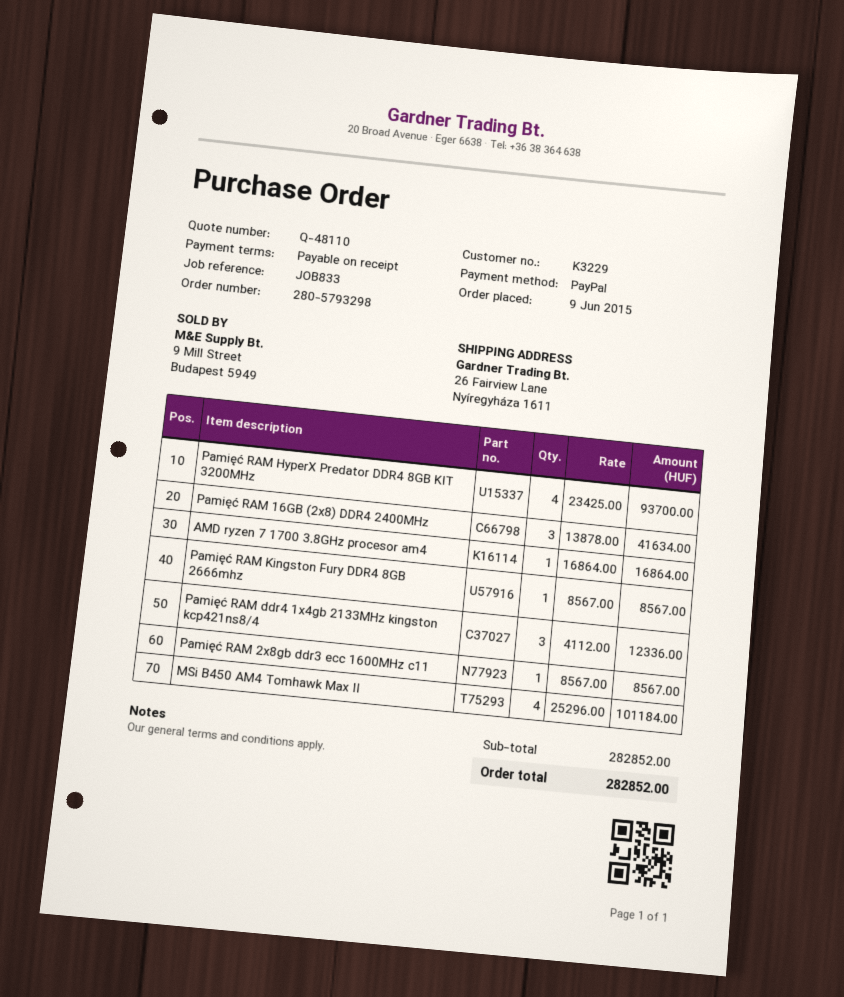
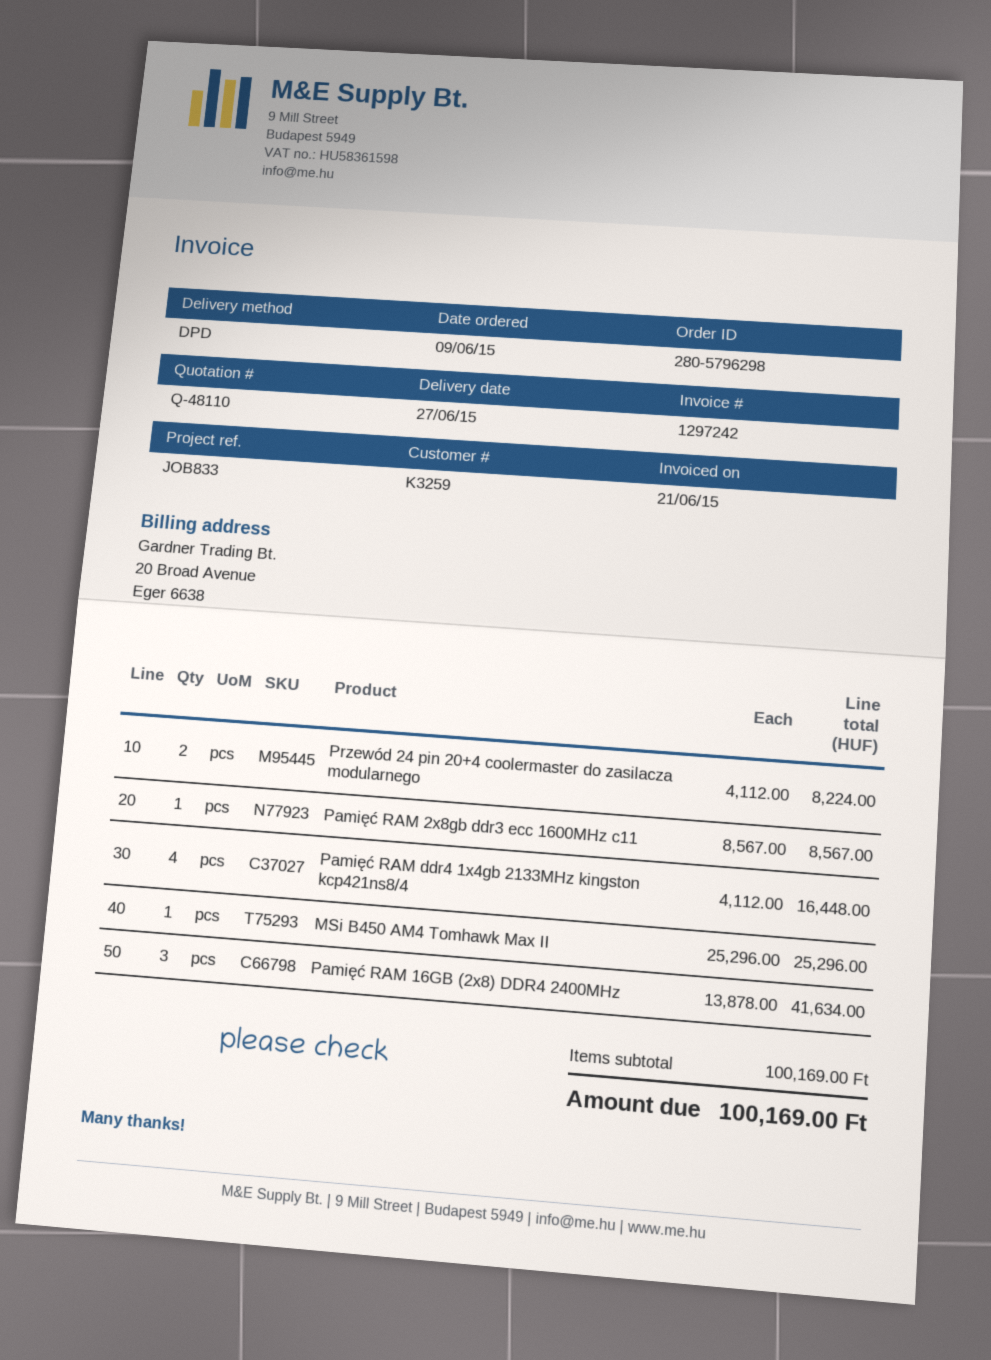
order number: 280-5793298 -> 280-5796298
customer number: K3229 -> K3259
Pamięć RAM HyperX Predator DDR4 8GB KIT 3200MHz: 4 x 23425.00 = 93700.00 -> none
AMD ryzen 7 1700 3.8GHz procesor am4: 1 x 16864.00 = 16864.00 -> none
Pamięć RAM Kingston Fury DDR4 8GB 2666mhz: 1 x 8567.00 = 8567.00 -> none
Pamięć RAM ddr4 1x4gb 2133MHz kingston kcp421ns8/4: 3 x 4112.00 = 12336.00 -> 4 x 4112.00 = 16448.00
MSi B450 AM4 Tomhawk Max II: 4 x 25296.00 = 101184.00 -> 1 x 25296.00 = 25296.00
Przewód 24 pin 20+4 coolermaster do zasilacza modularnego: none -> 2 x 4112.00 = 8224.00
subtotal: 282852.00 -> 100169.00
total: 282852.00 -> 100169.00

